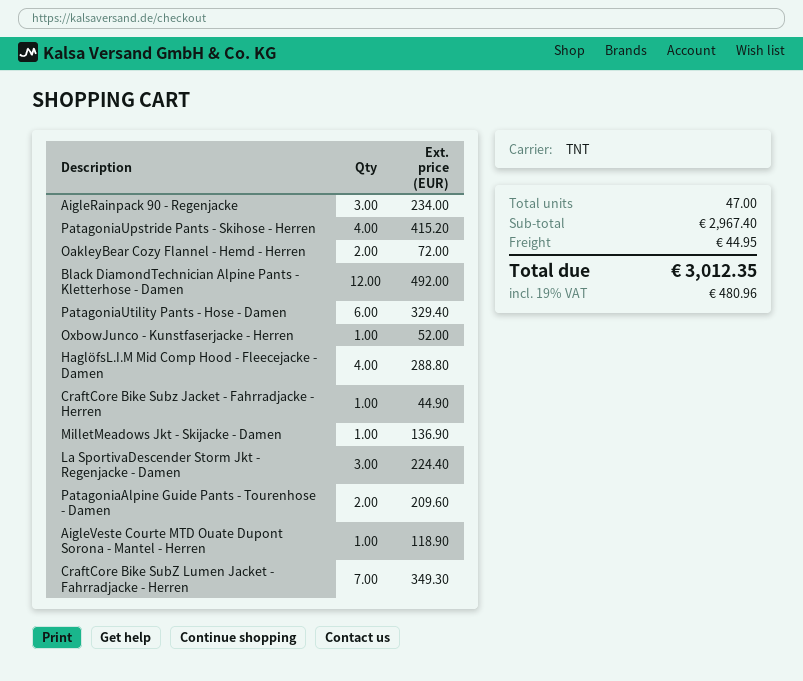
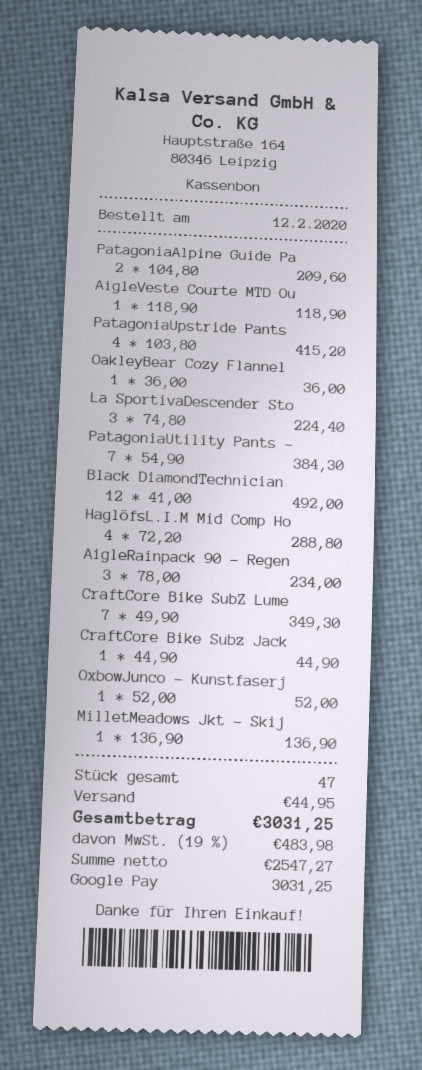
OakleyBear Cozy Flannel - Hemd - Herren: 2 for 72.00 -> 1 for 36.00
PatagoniaUtility Pants - Hose - Damen: 6 for 329.40 -> 7 for 384.30
tax: 19% = 480.96 -> 19% = 483.98
total: 3012.35 -> 3031.25

